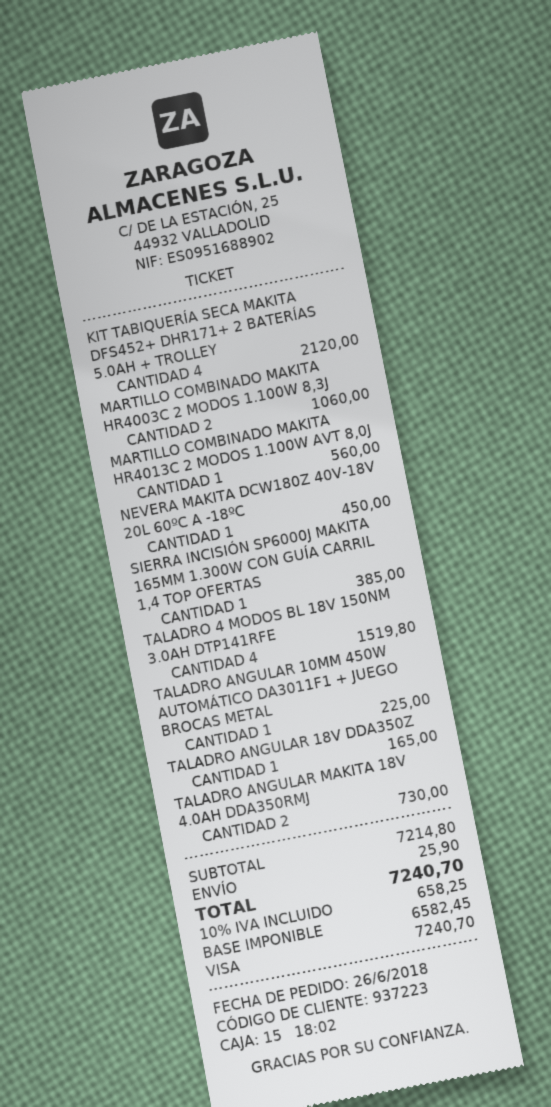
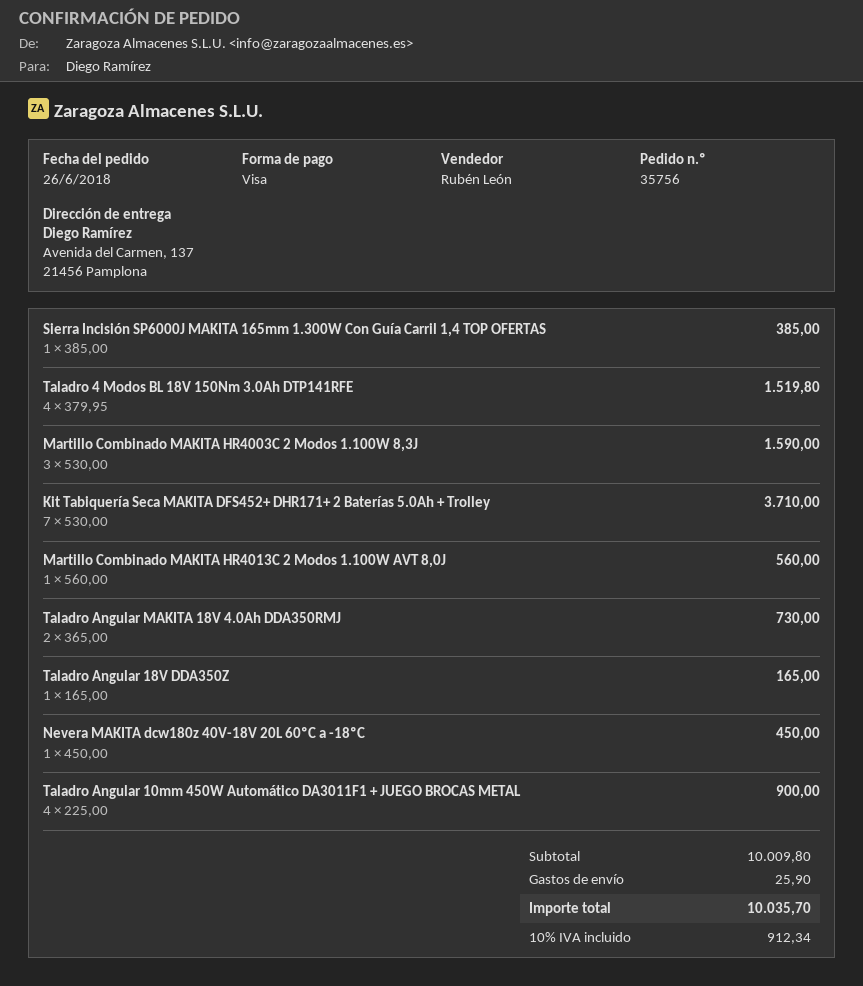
KIT TABIQUERÍA SECA MAKITA DFS452+ DHR171+ 2 BATERÍAS 5.0AH + TROLLEY: 4 for 2120.00 -> 7 for 3710.00
MARTILLO COMBINADO MAKITA HR4003C 2 MODOS 1.100W 8,3J: 2 for 1060.00 -> 3 for 1590.00
TALADRO ANGULAR 10MM 450W AUTOMÁTICO DA3011F1 + JUEGO BROCAS METAL: 1 for 225.00 -> 4 for 900.00
subtotal: 7214.80 -> 10009.80
tax: 10% = 658.25 -> 10% = 912.34
total: 7240.70 -> 10035.70

